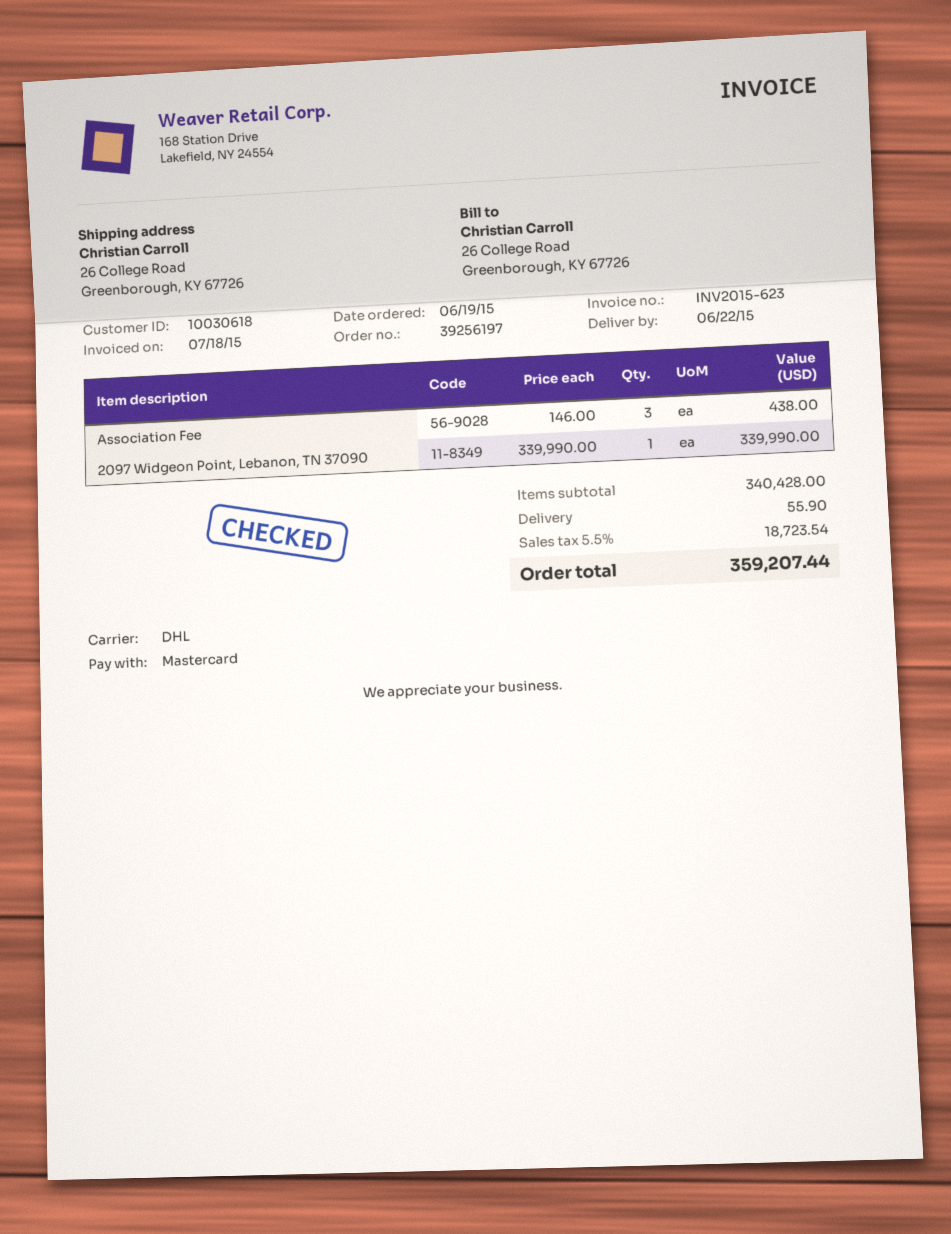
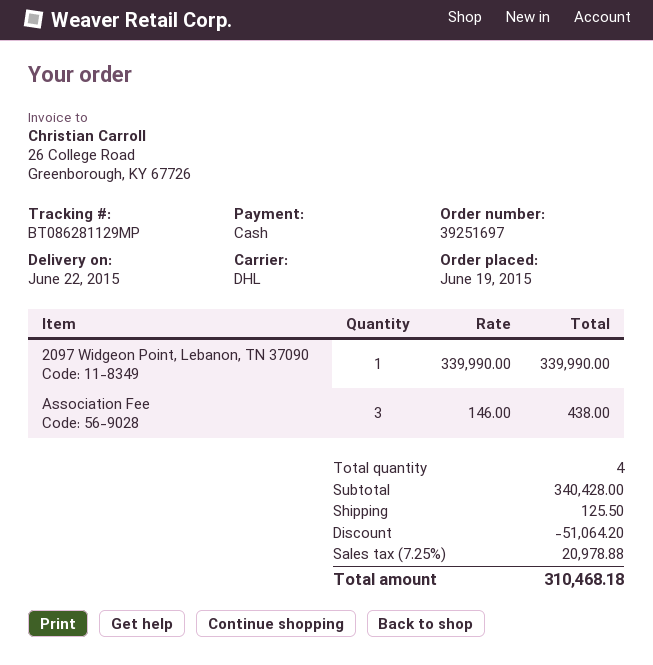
order number: 39256197 -> 39251697
payment method: Mastercard -> cash
discount: none -> 51064.20
shipping: 55.90 -> 125.50
tax: 5.5% = 18723.54 -> 7.25% = 20978.88
total: 359207.44 -> 310468.18

